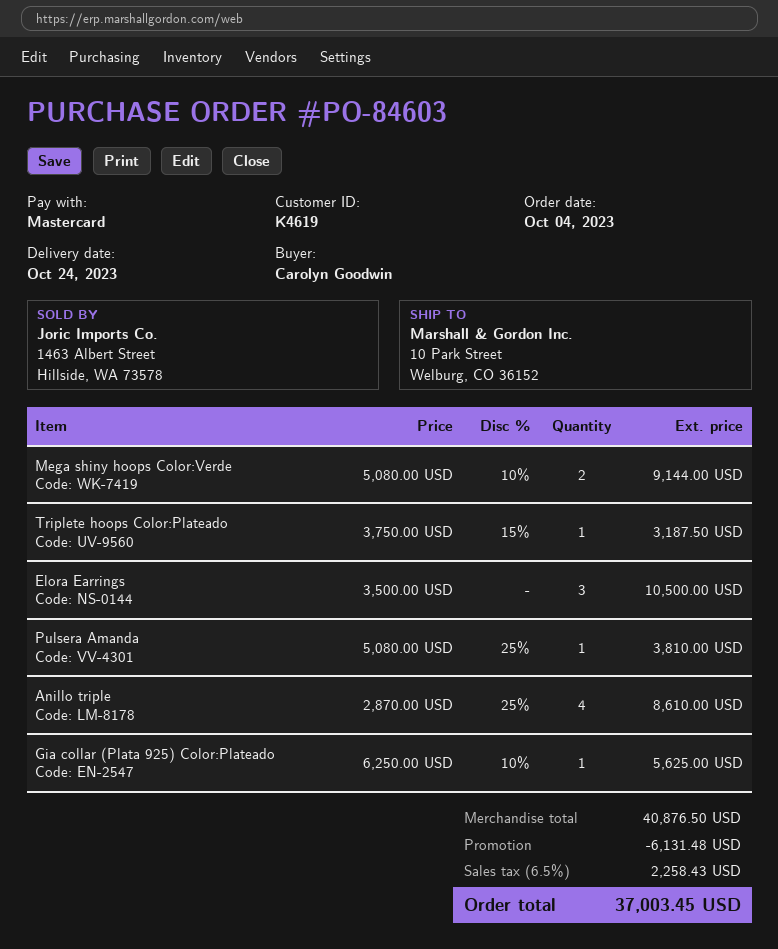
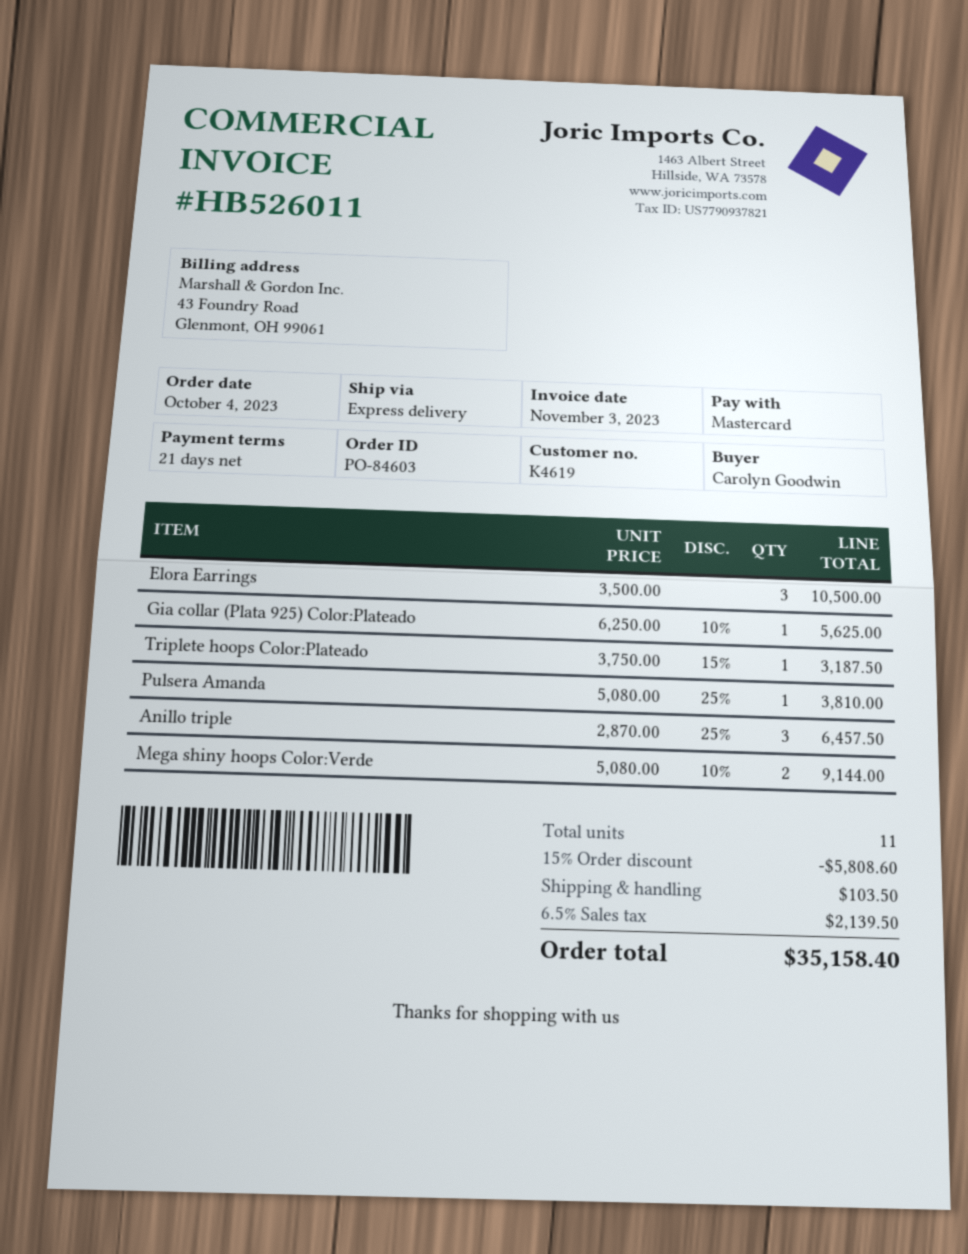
Anillo triple: 4 x 2870.00 - 25% = 8610.00 -> 3 x 2870.00 - 25% = 6457.50
discount: 6131.48 -> 5808.60
shipping: none -> 103.50
tax: 6.5% = 2258.43 -> 6.5% = 2139.50
total: 37003.45 -> 35158.40

